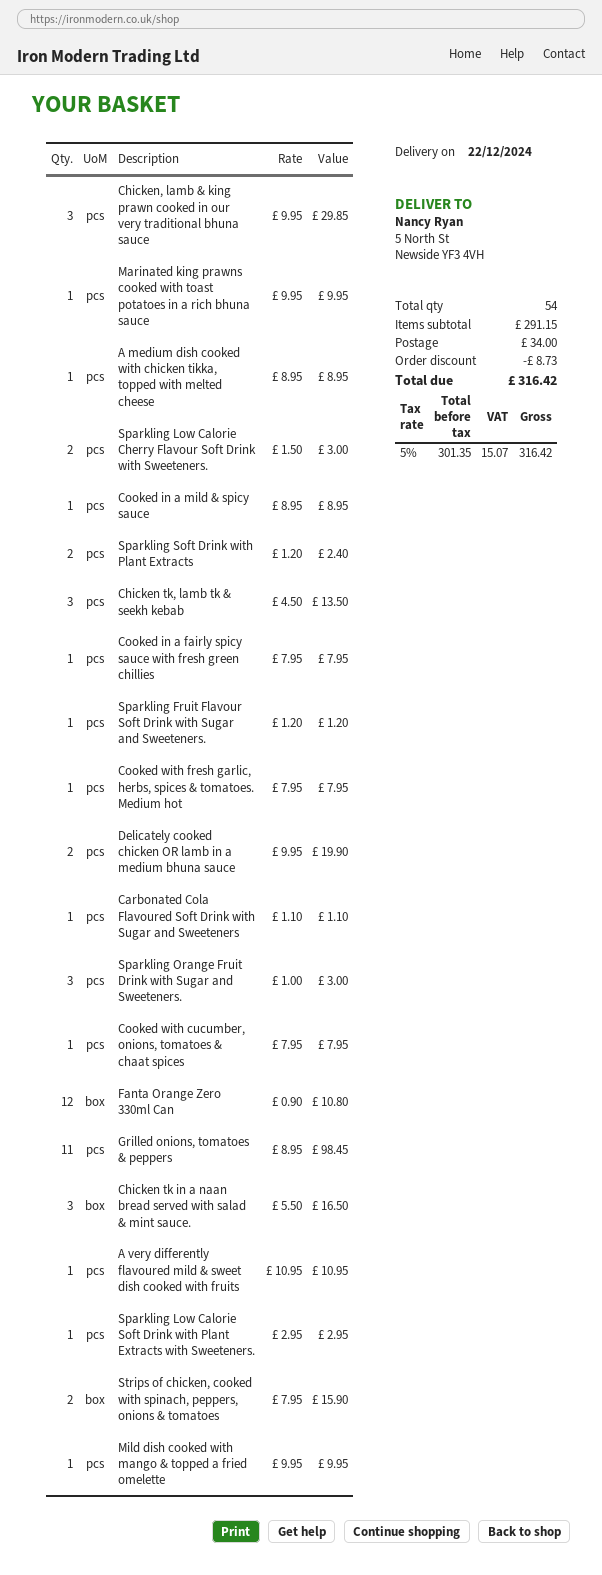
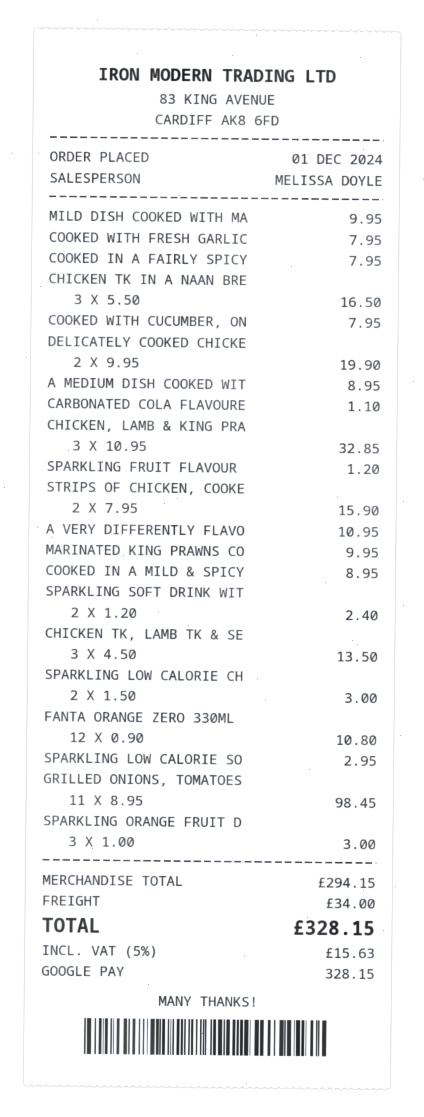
Chicken, lamb & king prawn cooked in our very traditional bhuna sauce: 3 x 9.95 = 29.85 -> 3 x 10.95 = 32.85
subtotal: 291.15 -> 294.15
discount: 8.73 -> none
tax: 5% = 15.07 -> 5% = 15.63
total: 316.42 -> 328.15

